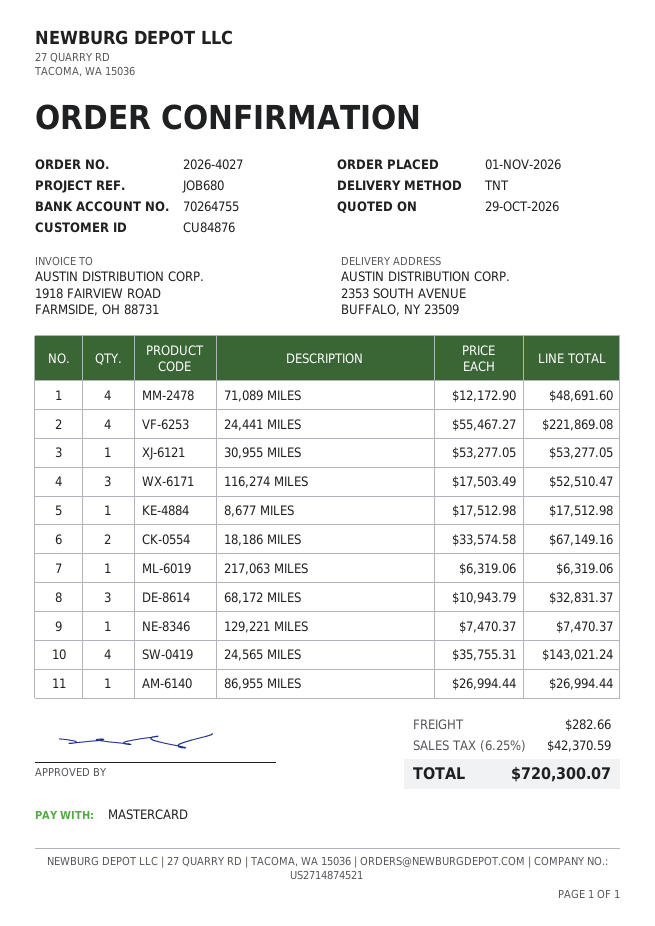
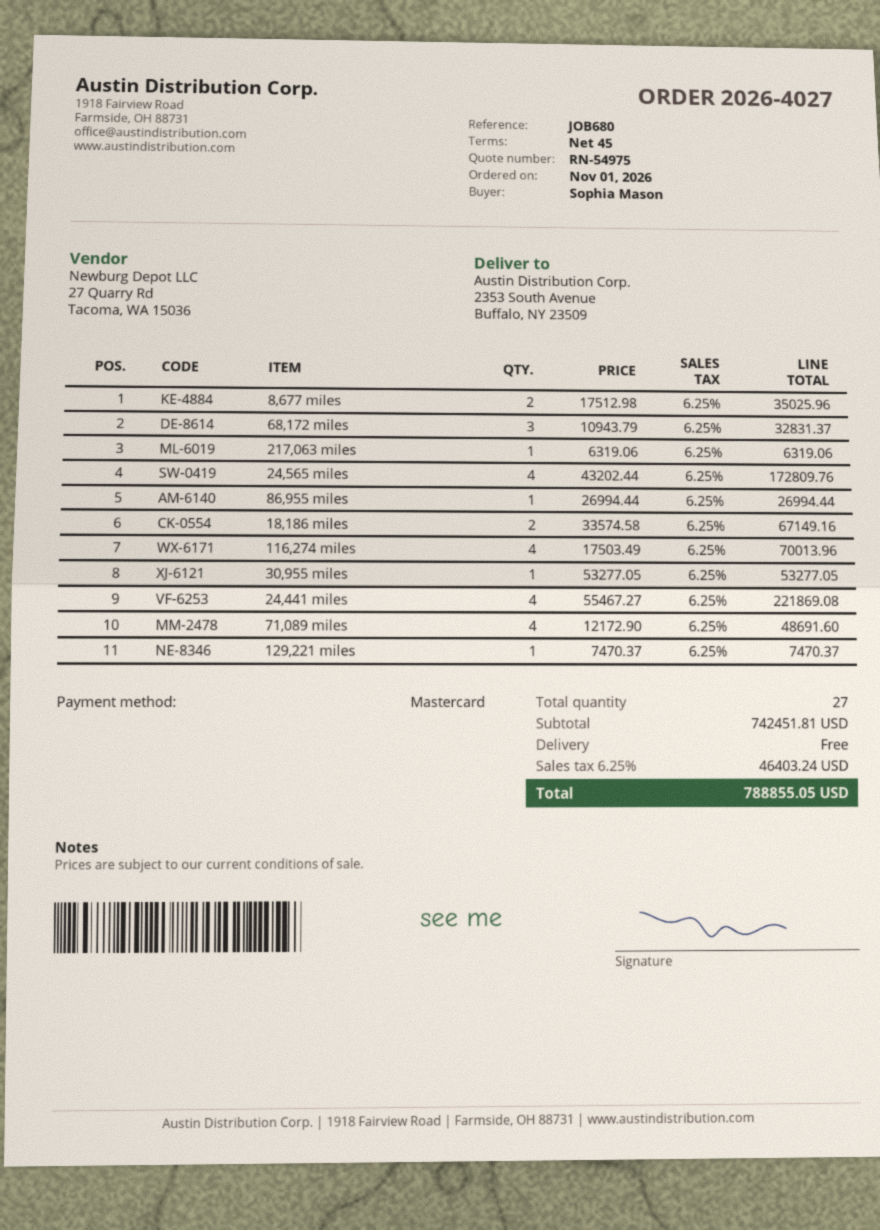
116,274 MILES: 3 x 17503.49 = 52510.47 -> 4 x 17503.49 = 70013.96
8,677 MILES: 1 x 17512.98 = 17512.98 -> 2 x 17512.98 = 35025.96
24,565 MILES: 4 x 35755.31 = 143021.24 -> 4 x 43202.44 = 172809.76
shipping: 282.66 -> 0.00
tax: 6.25% = 42370.59 -> 6.25% = 46403.24
total: 720300.07 -> 788855.05

